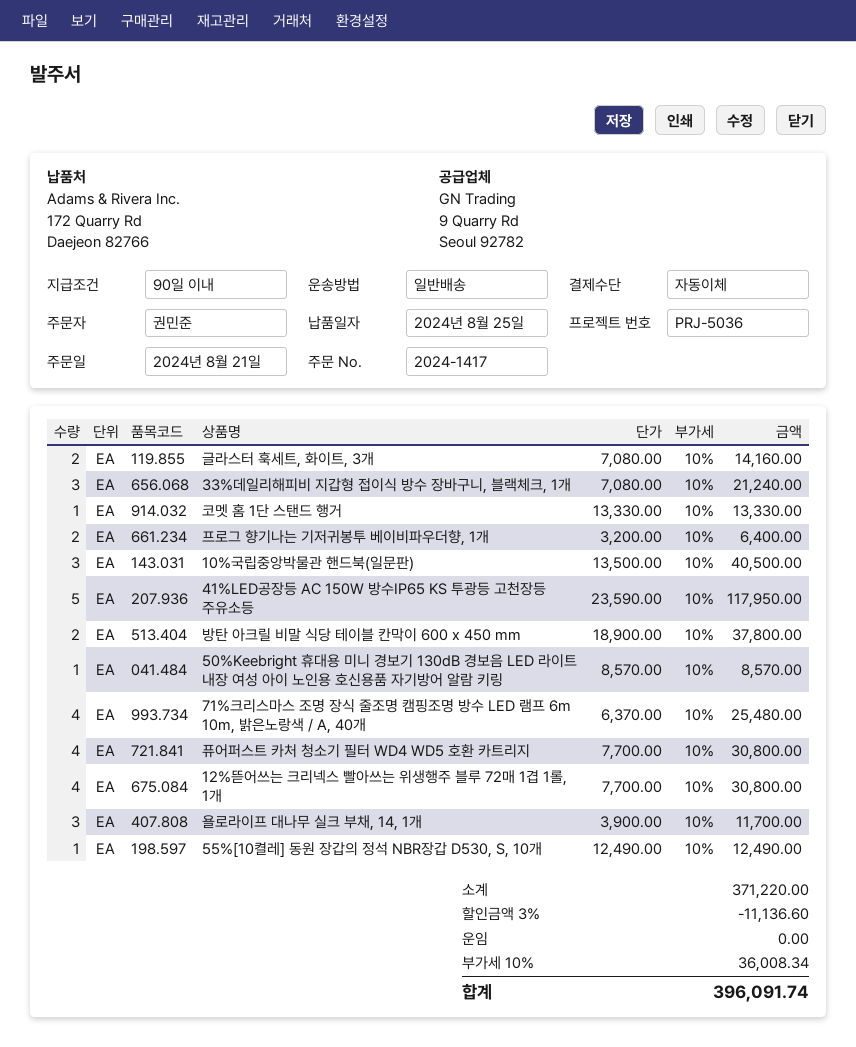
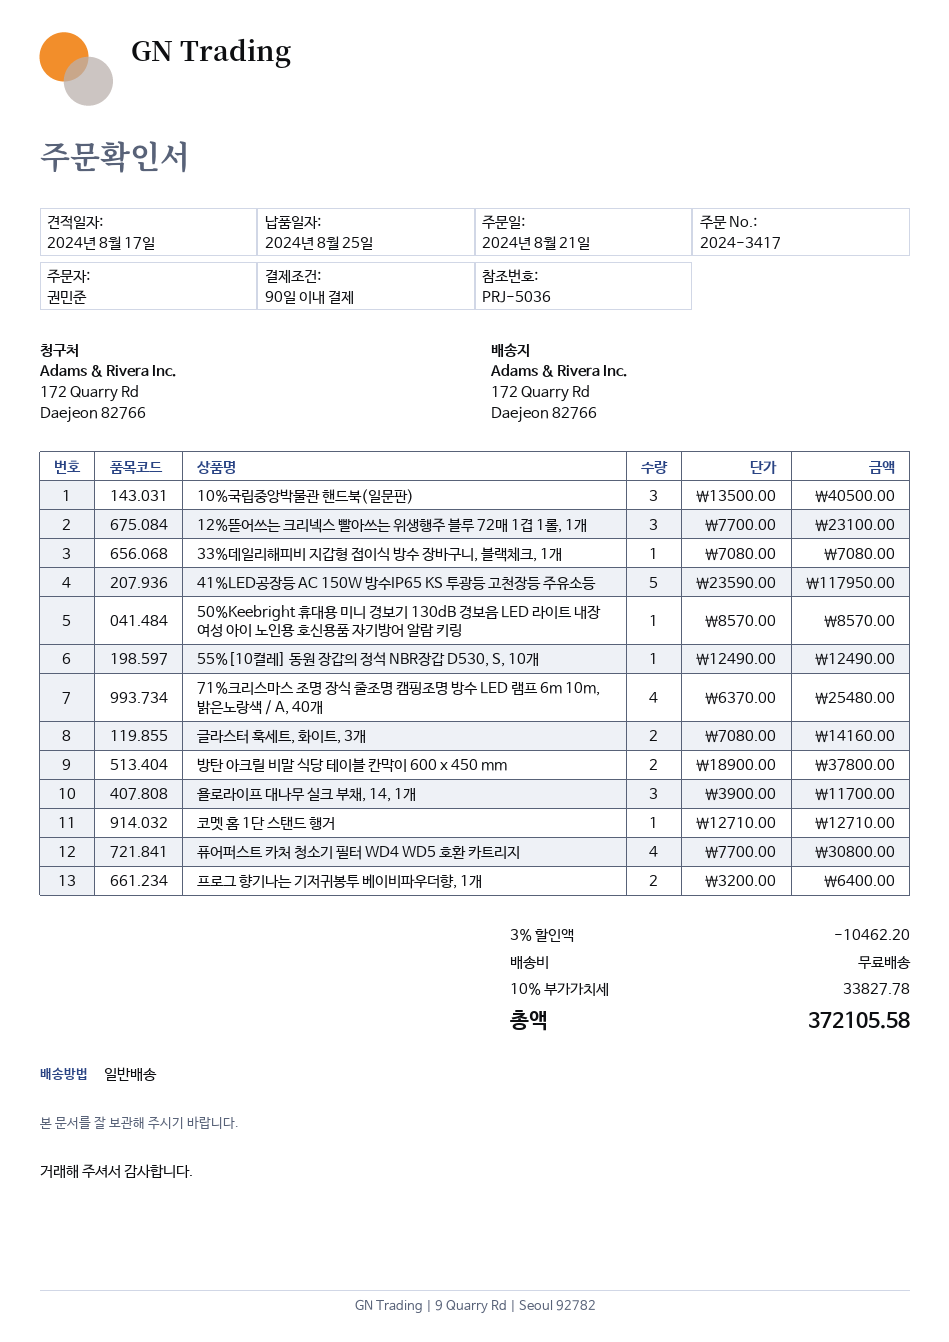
order number: 2024-1417 -> 2024-3417
33%데일리해피비 지갑형 접이식 방수 장바구니, 블랙체크, 1개: 3 x 7080.00 = 21240.00 -> 1 x 7080.00 = 7080.00
코멧 홈 1단 스탠드 행거: 1 x 13330.00 = 13330.00 -> 1 x 12710.00 = 12710.00
12%뜯어쓰는 크리넥스 빨아쓰는 위생행주 블루 72매 1겹 1롤, 1개: 4 x 7700.00 = 30800.00 -> 3 x 7700.00 = 23100.00
discount: 3% = 11136.60 -> 3% = 10462.20
tax: 10% = 36008.34 -> 10% = 33827.78
total: 396091.74 -> 372105.58

